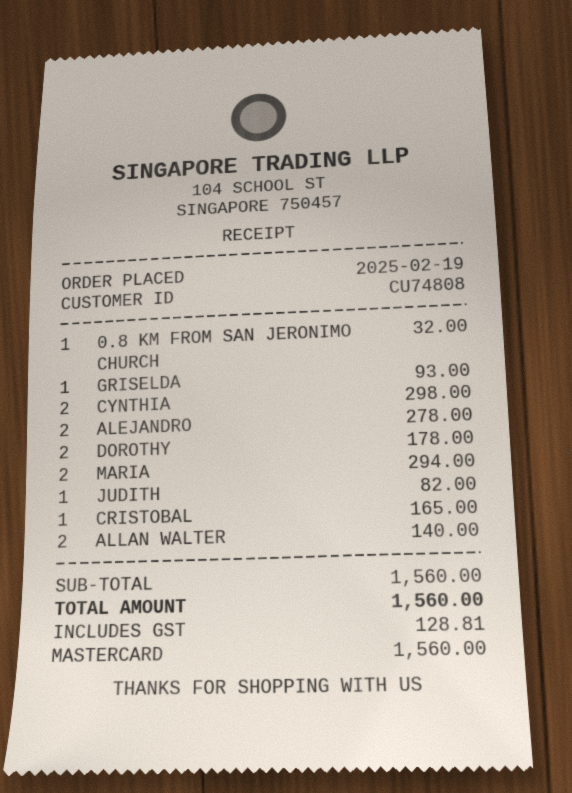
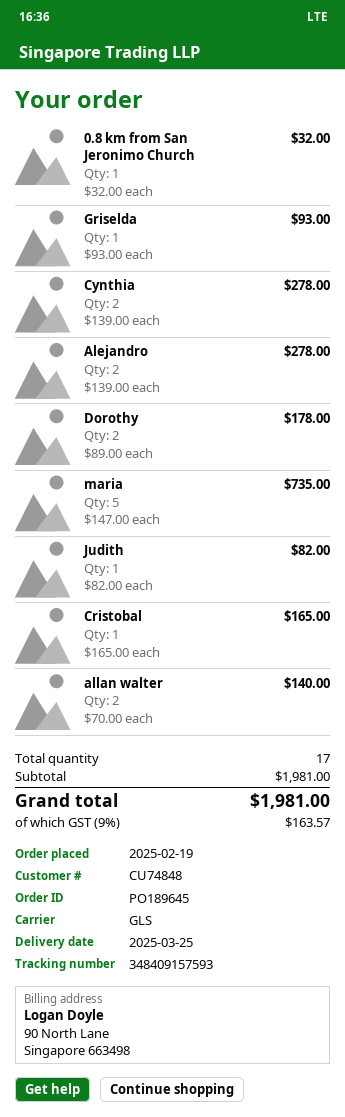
customer number: CU74808 -> CU74848
CYNTHIA: 2 for 298.00 -> 2 for 278.00
MARIA: 2 for 294.00 -> 5 for 735.00
subtotal: 1560.00 -> 1981.00
tax: 128.81 -> 163.57
total: 1560.00 -> 1981.00

